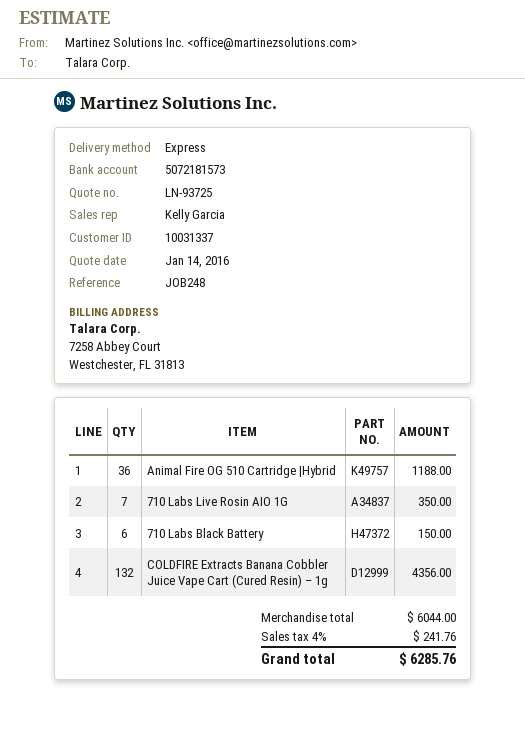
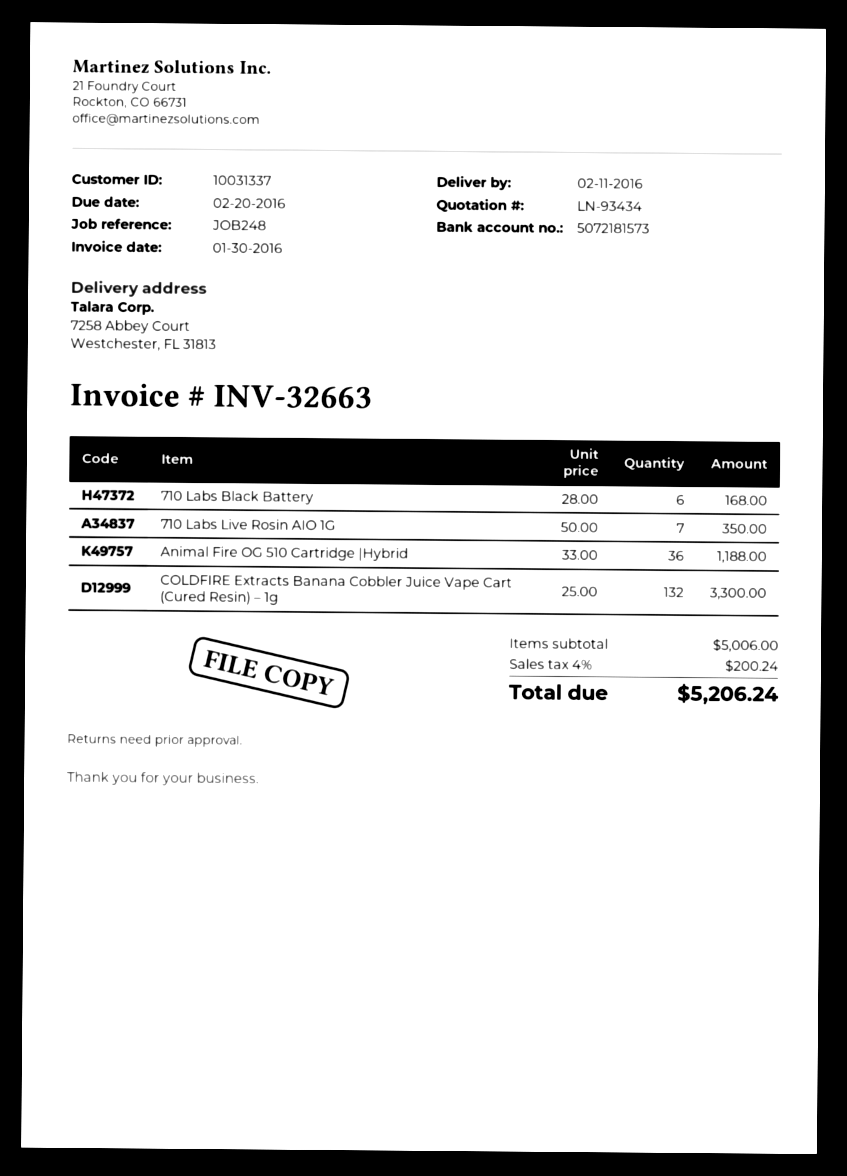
quote number: LN-93725 -> LN-93434
710 Labs Black Battery: 6 for 150.00 -> 6 for 168.00
COLDFIRE Extracts Banana Cobbler Juice Vape Cart (Cured Resin) – 1g: 132 for 4356.00 -> 132 for 3300.00
subtotal: 6044.00 -> 5006.00
tax: 4% = 241.76 -> 4% = 200.24
total: 6285.76 -> 5206.24

